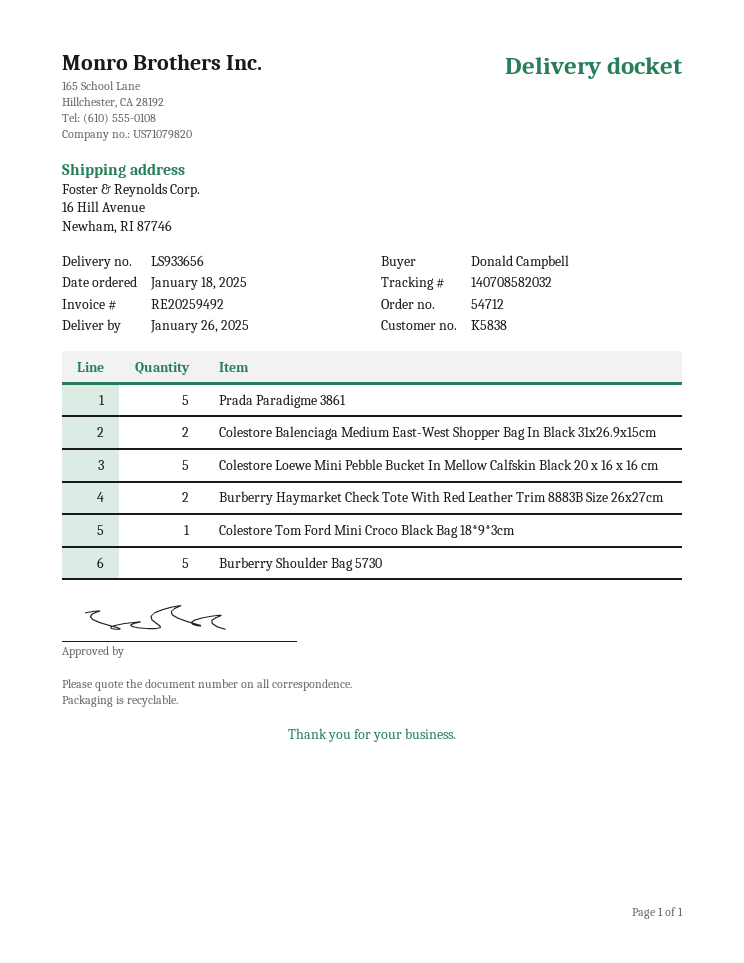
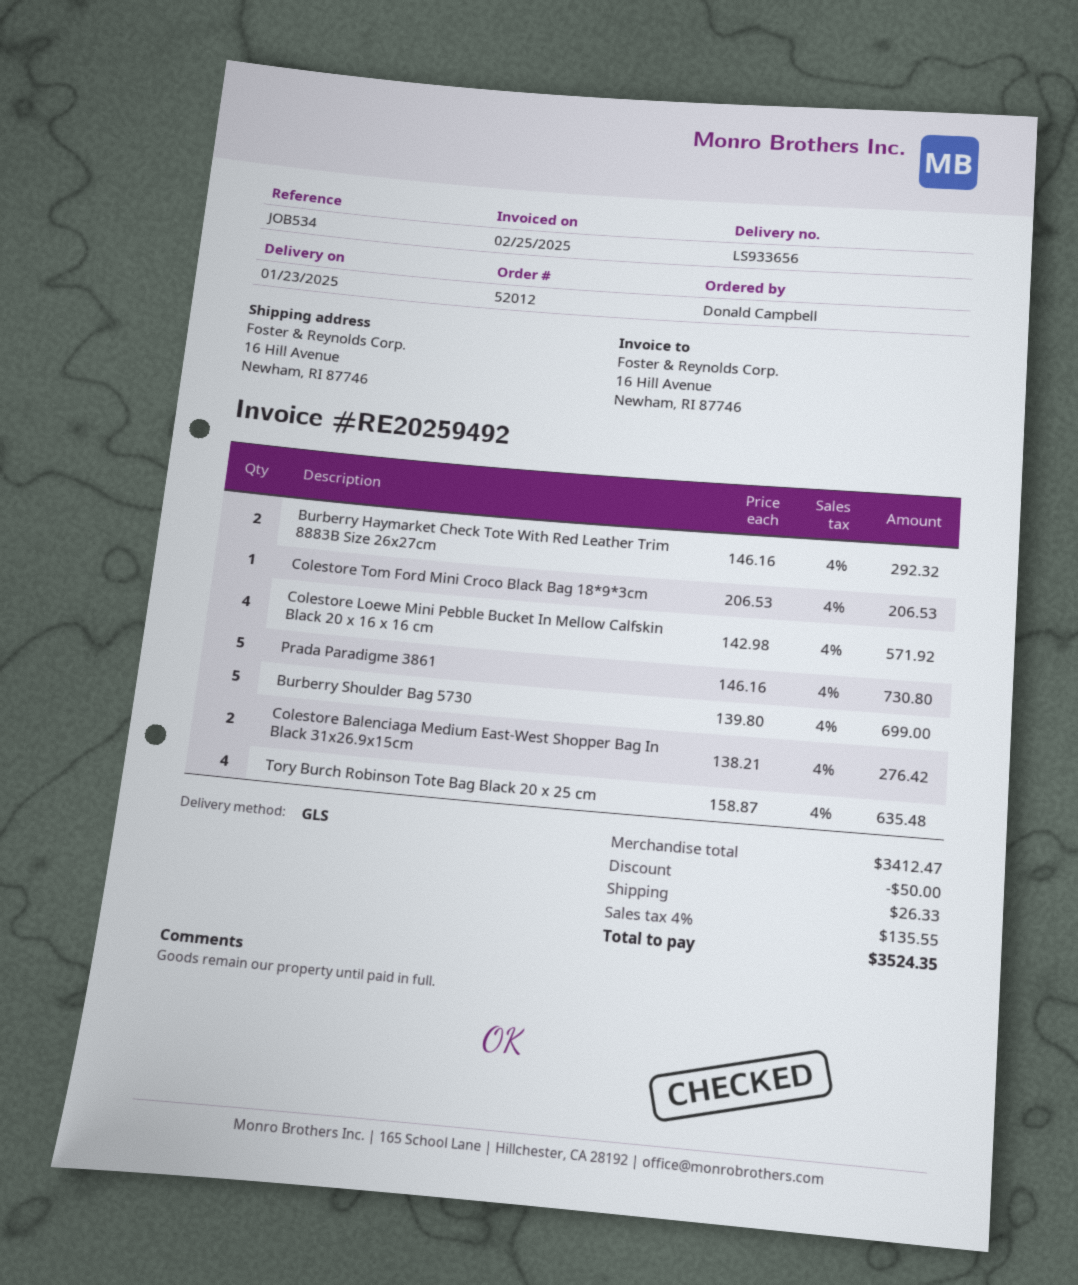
order number: 54712 -> 52012
delivery date: 2025-01-26 -> 2025-01-23
Colestore Loewe Mini Pebble Bucket In Mellow Calfskin Black 20 x 16 x 16 cm: 5 -> 4
Tory Burch Robinson Tote Bag Black 20 x 25 cm: none -> 4

